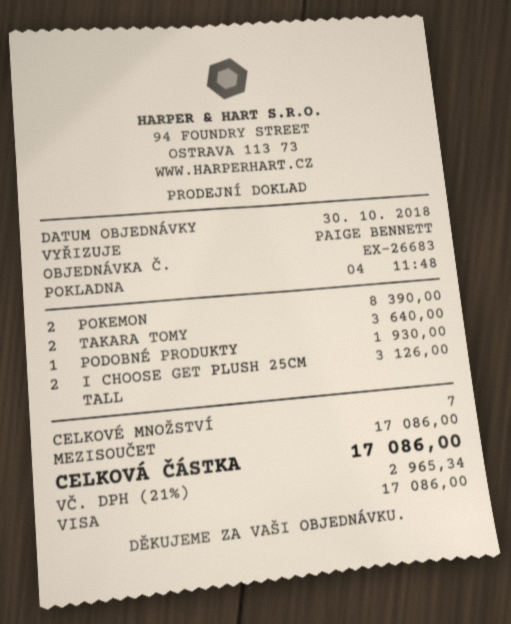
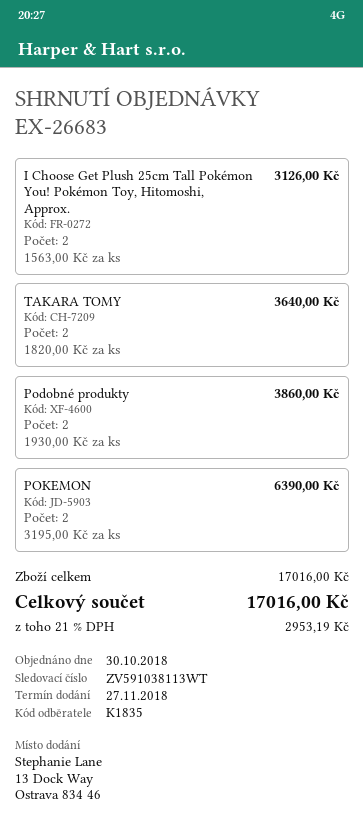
POKEMON: 2 for 8390.00 -> 2 for 6390.00
PODOBNÉ PRODUKTY: 1 for 1930.00 -> 2 for 3860.00
subtotal: 17086.00 -> 17016.00
tax: 21% = 2965.34 -> 21% = 2953.19
total: 17086.00 -> 17016.00

